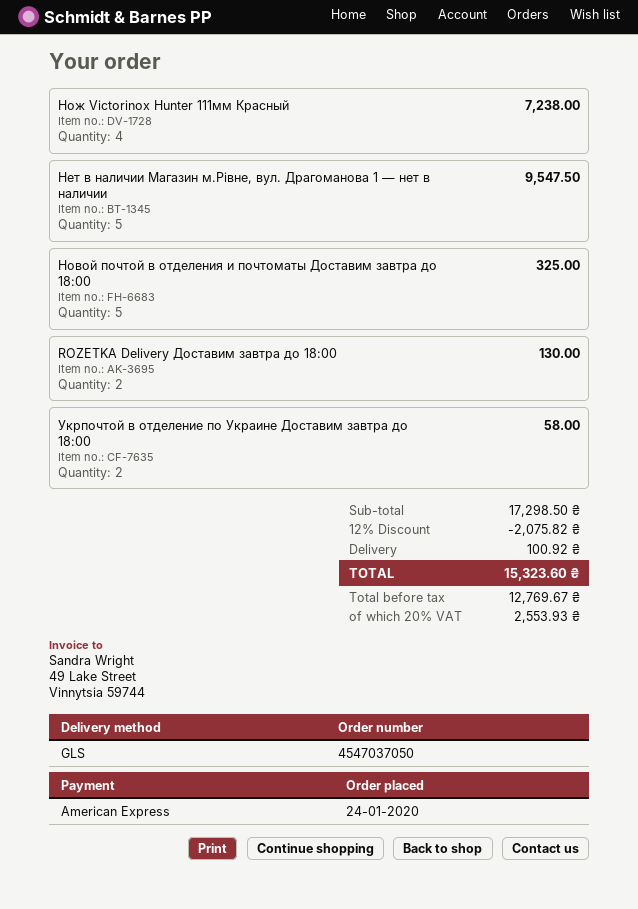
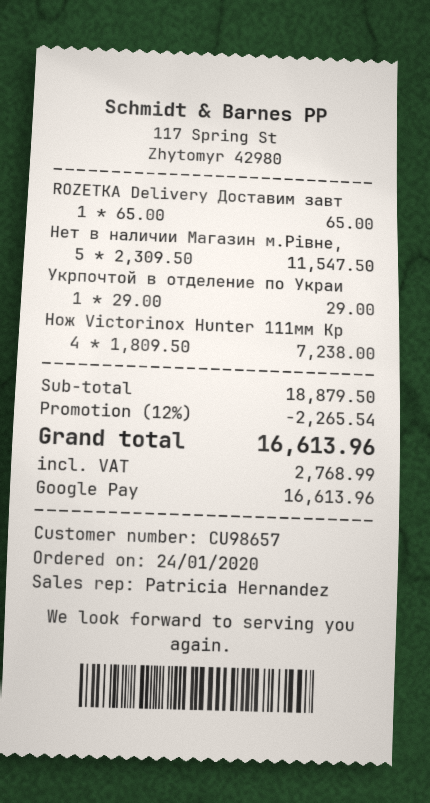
payment method: American Express -> Google Pay
Нет в наличии Магазин м.Рівне, вул. Драгоманова 1 — нет в наличии: 5 for 9547.50 -> 5 for 11547.50
Новой почтой в отделения и почтоматы Доставим завтра до 18:00: 5 for 325.00 -> none
ROZETKA Delivery Доставим завтра до 18:00: 2 for 130.00 -> 1 for 65.00
Укрпочтой в отделение по Украине Доставим завтра до 18:00: 2 for 58.00 -> 1 for 29.00
subtotal: 17298.50 -> 18879.50
discount: 12% = 2075.82 -> 12% = 2265.54
shipping: 100.92 -> none
tax: 2553.93 -> 2768.99
total: 15323.60 -> 16613.96

